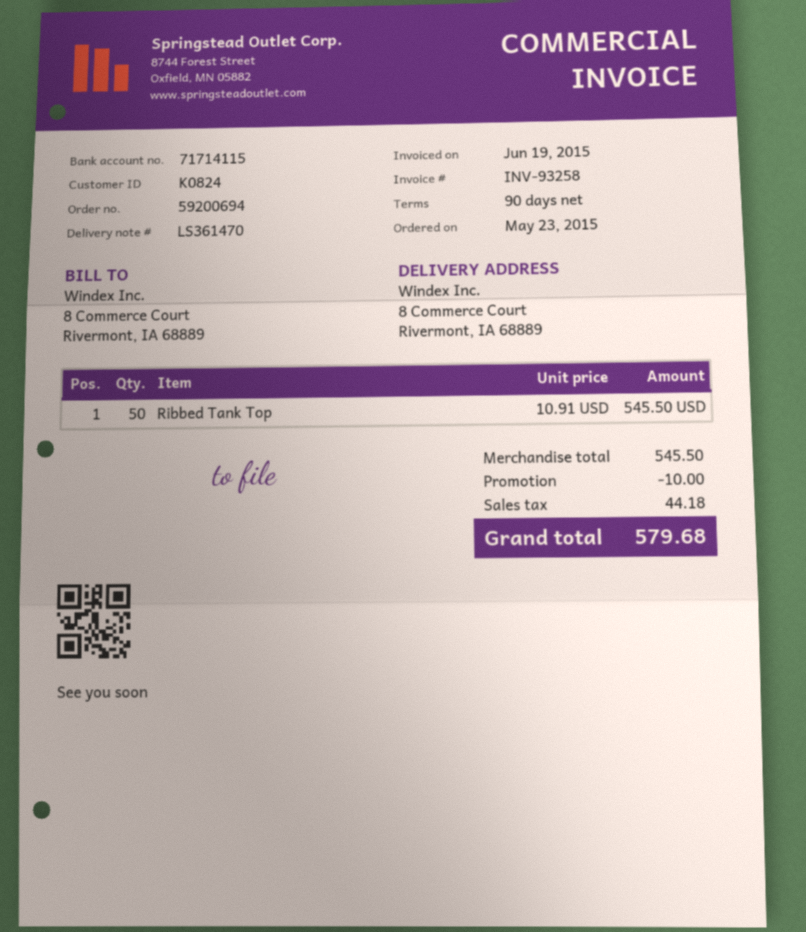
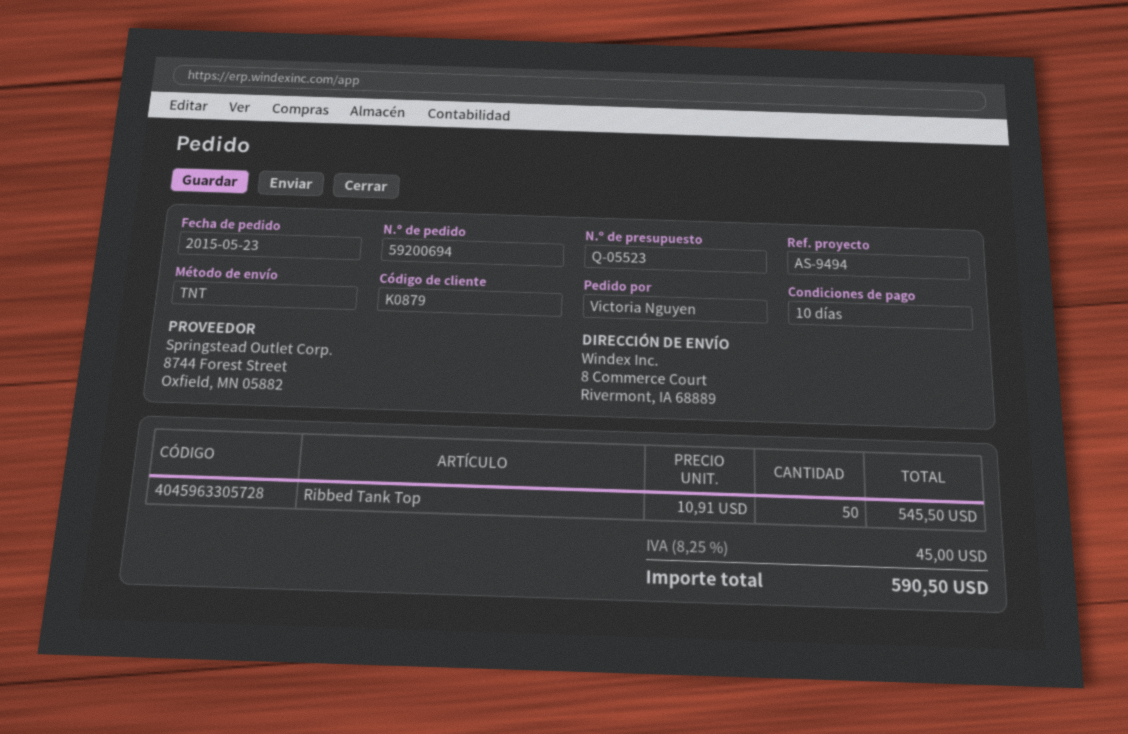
payment terms: 90 days -> 10 days
customer number: K0824 -> K0879
discount: 10.00 -> none
tax: 44.18 -> 45.00
total: 579.68 -> 590.50

